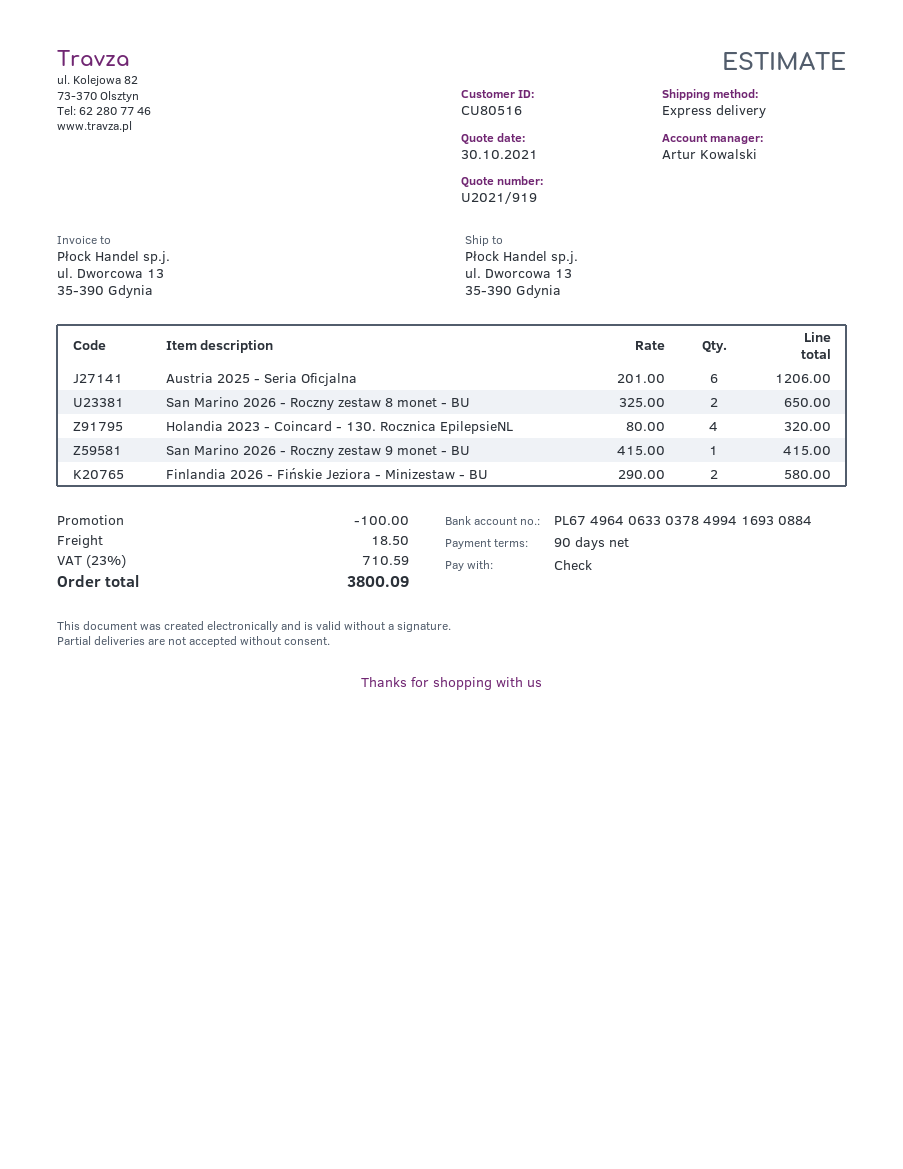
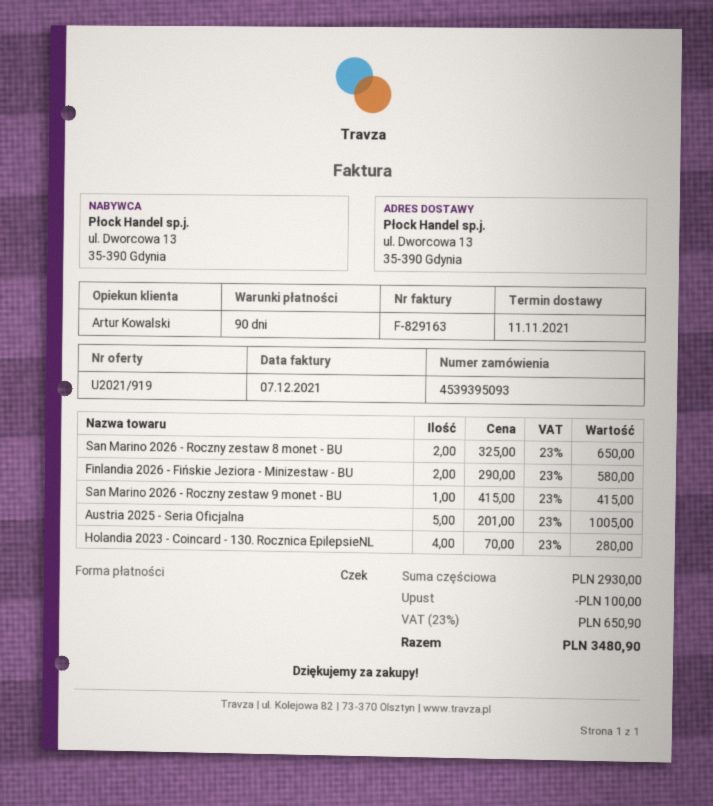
Austria 2025 - Seria Oficjalna: 6 x 201.00 = 1206.00 -> 5 x 201.00 = 1005.00
Holandia 2023 - Coincard - 130. Rocznica EpilepsieNL: 4 x 80.00 = 320.00 -> 4 x 70.00 = 280.00
shipping: 18.50 -> none
tax: 23% = 710.59 -> 23% = 650.90
total: 3800.09 -> 3480.90

